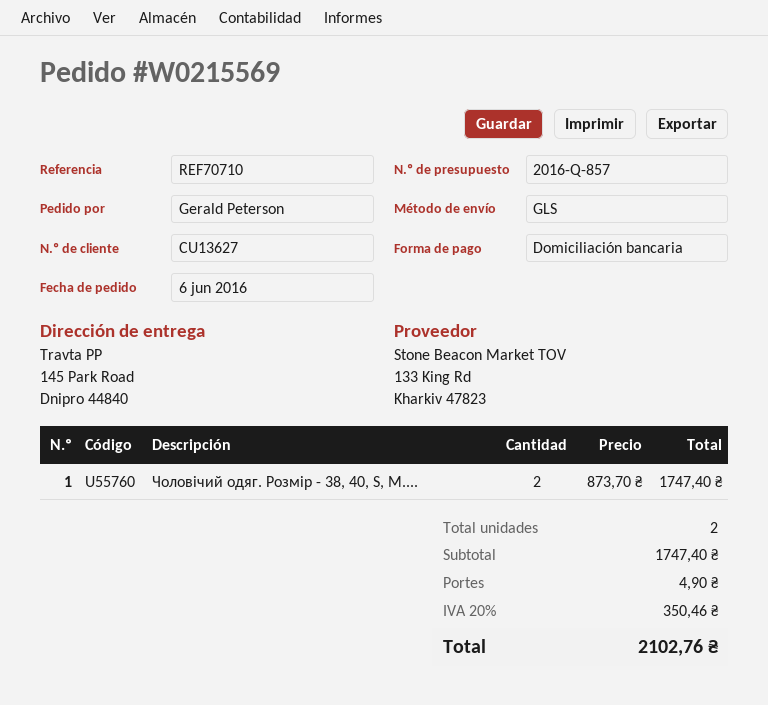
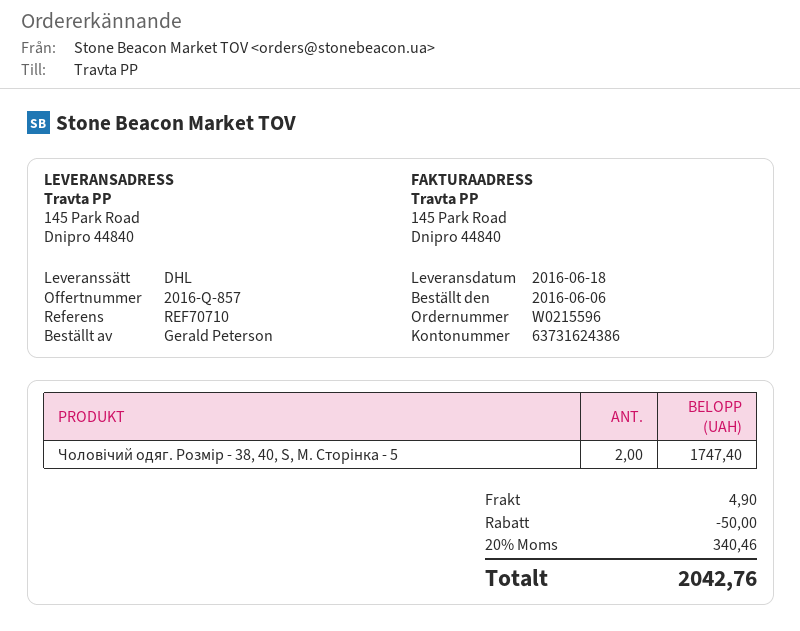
order number: W0215569 -> W0215596
shipping method: GLS -> DHL
discount: none -> 50.00
tax: 20% = 350.46 -> 20% = 340.46
total: 2102.76 -> 2042.76

